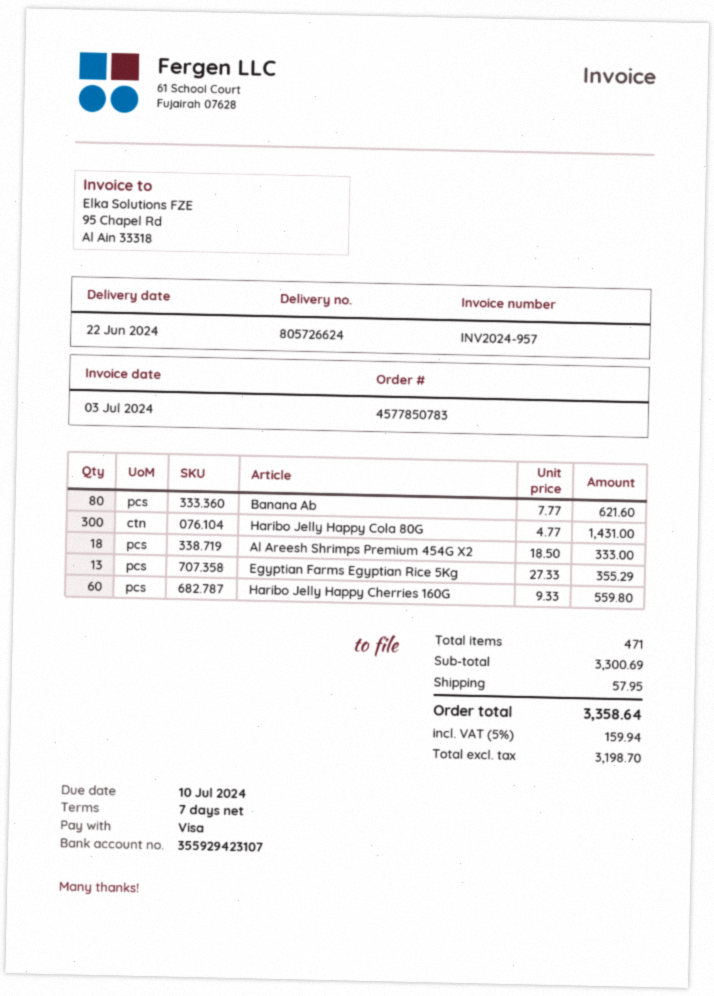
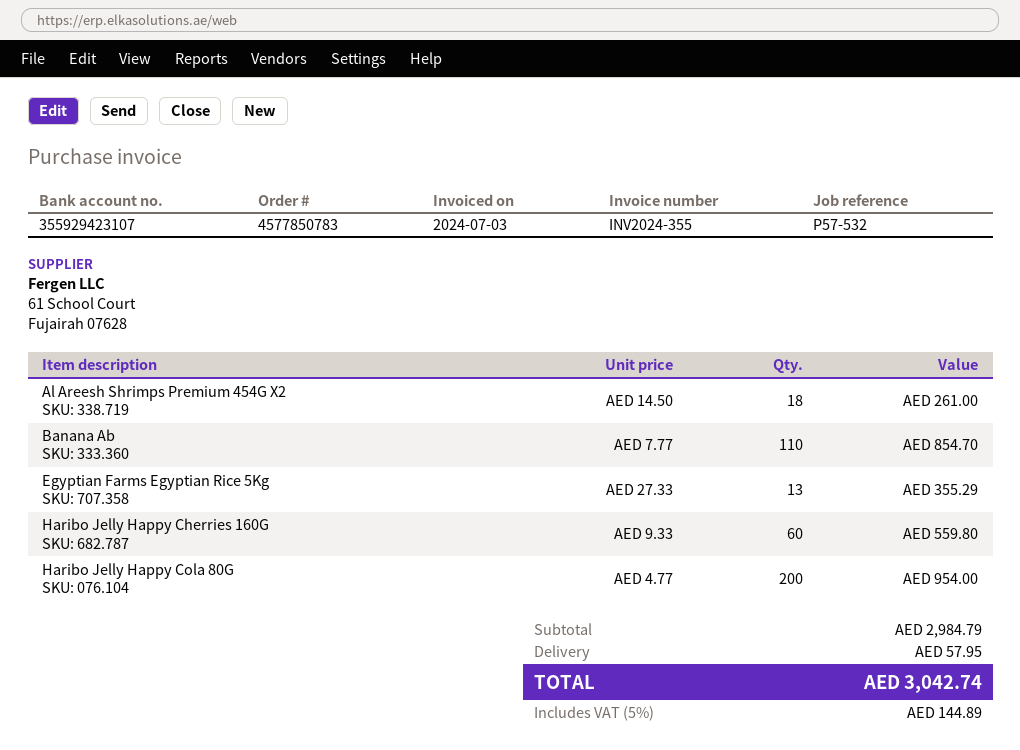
invoice number: INV2024-957 -> INV2024-355
Banana Ab: 80 x 7.77 = 621.60 -> 110 x 7.77 = 854.70
Haribo Jelly Happy Cola 80G: 300 x 4.77 = 1431.00 -> 200 x 4.77 = 954.00
Al Areesh Shrimps Premium 454G X2: 18 x 18.50 = 333.00 -> 18 x 14.50 = 261.00
subtotal: 3300.69 -> 2984.79
tax: 5% = 159.94 -> 5% = 144.89
total: 3358.64 -> 3042.74

